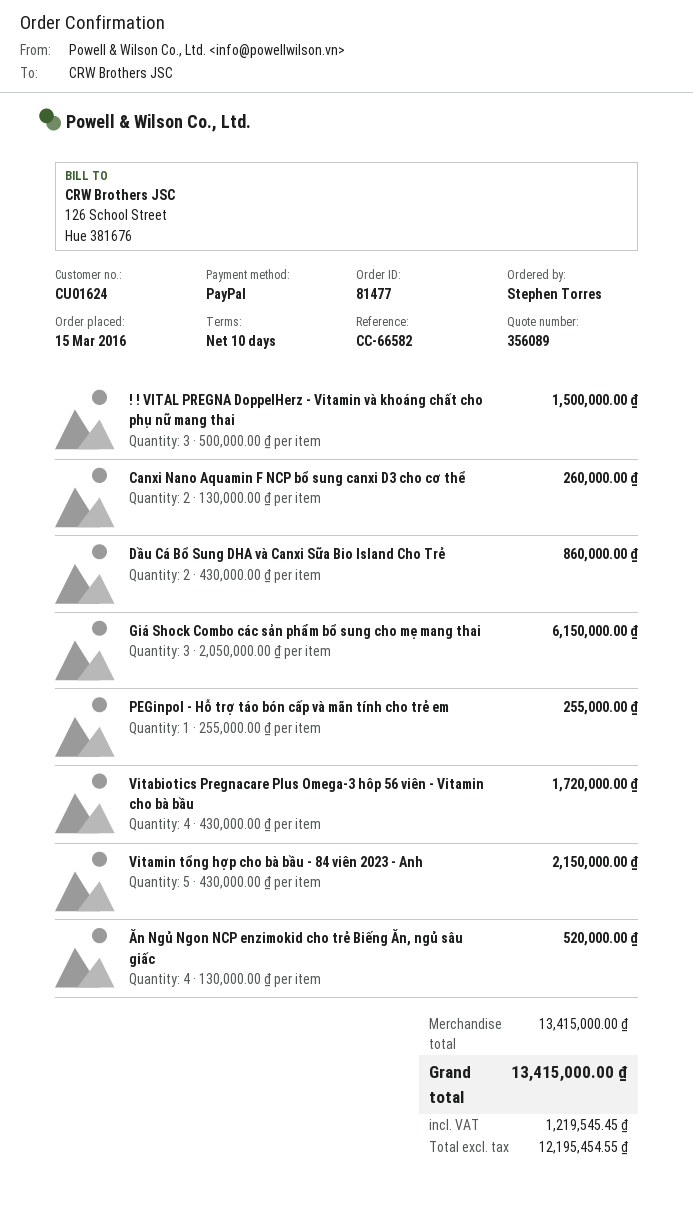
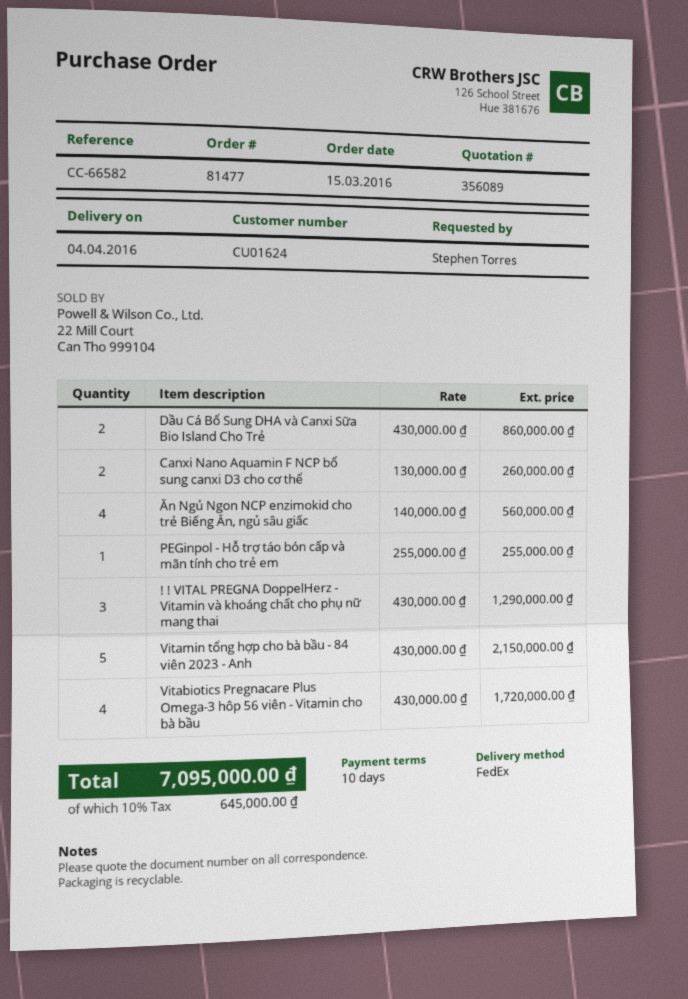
! ! VITAL PREGNA DoppelHerz - Vitamin và khoáng chất cho phụ nữ mang thai: 3 x 500000.00 = 1500000.00 -> 3 x 430000.00 = 1290000.00
Giá Shock Combo các sản phẩm bổ sung cho mẹ mang thai: 3 x 2050000.00 = 6150000.00 -> none
Ăn Ngủ Ngon NCP enzimokid cho trẻ Biếng Ăn, ngủ sâu giấc: 4 x 130000.00 = 520000.00 -> 4 x 140000.00 = 560000.00
tax: 1219545.45 -> 645000.00
total: 13415000.00 -> 7095000.00

